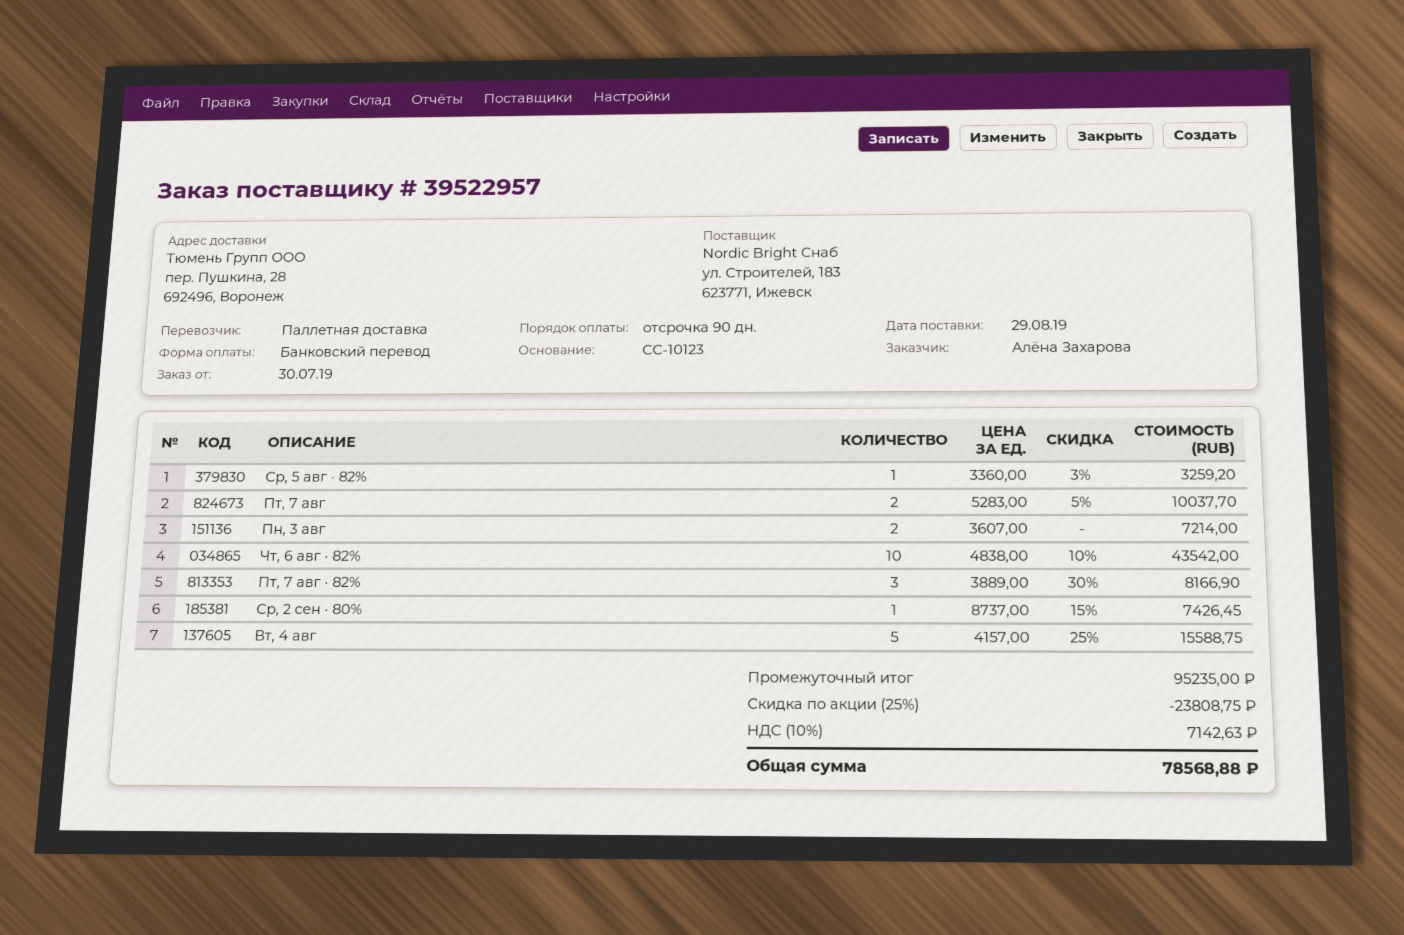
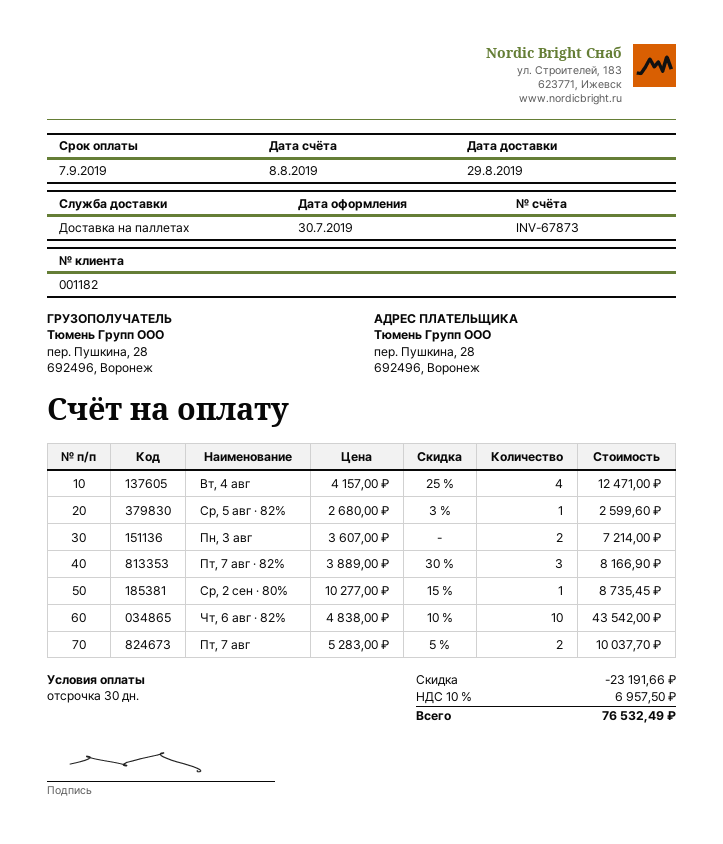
payment terms: 90 days -> 30 days
Ср, 5 авг · 82%: 1 x 3360.00 - 3% = 3259.20 -> 1 x 2680.00 - 3% = 2599.60
Ср, 2 сен · 80%: 1 x 8737.00 - 15% = 7426.45 -> 1 x 10277.00 - 15% = 8735.45
Вт, 4 авг: 5 x 4157.00 - 25% = 15588.75 -> 4 x 4157.00 - 25% = 12471.00
discount: 23808.75 -> 23191.66
tax: 10% = 7142.63 -> 10% = 6957.50
total: 78568.88 -> 76532.49

